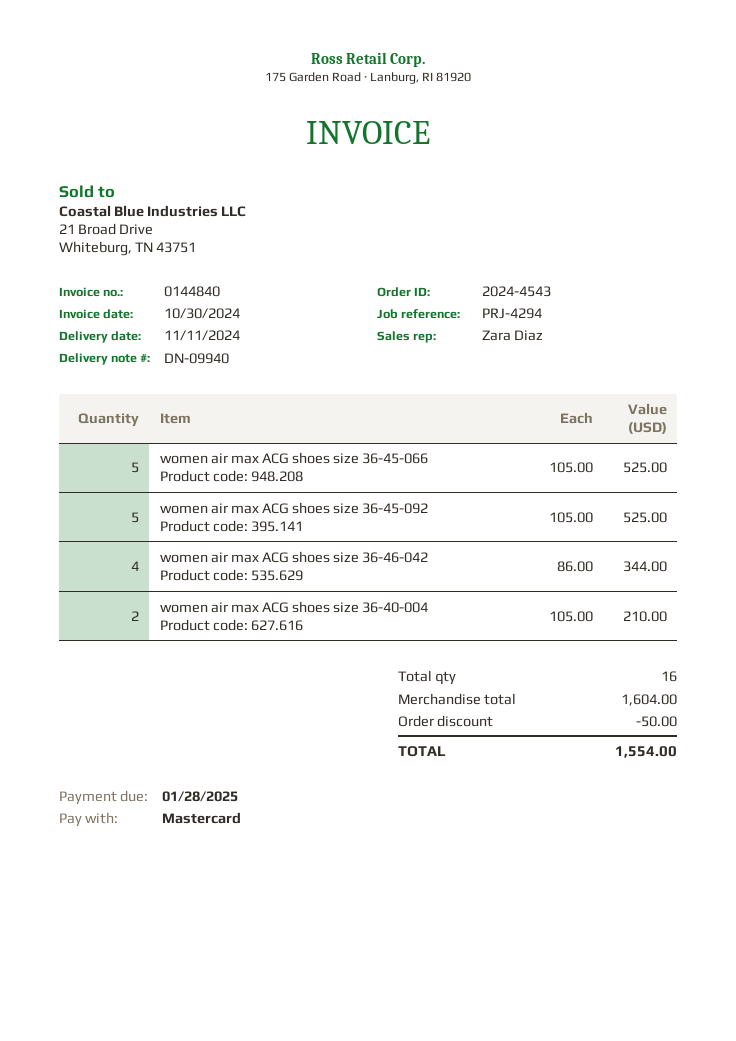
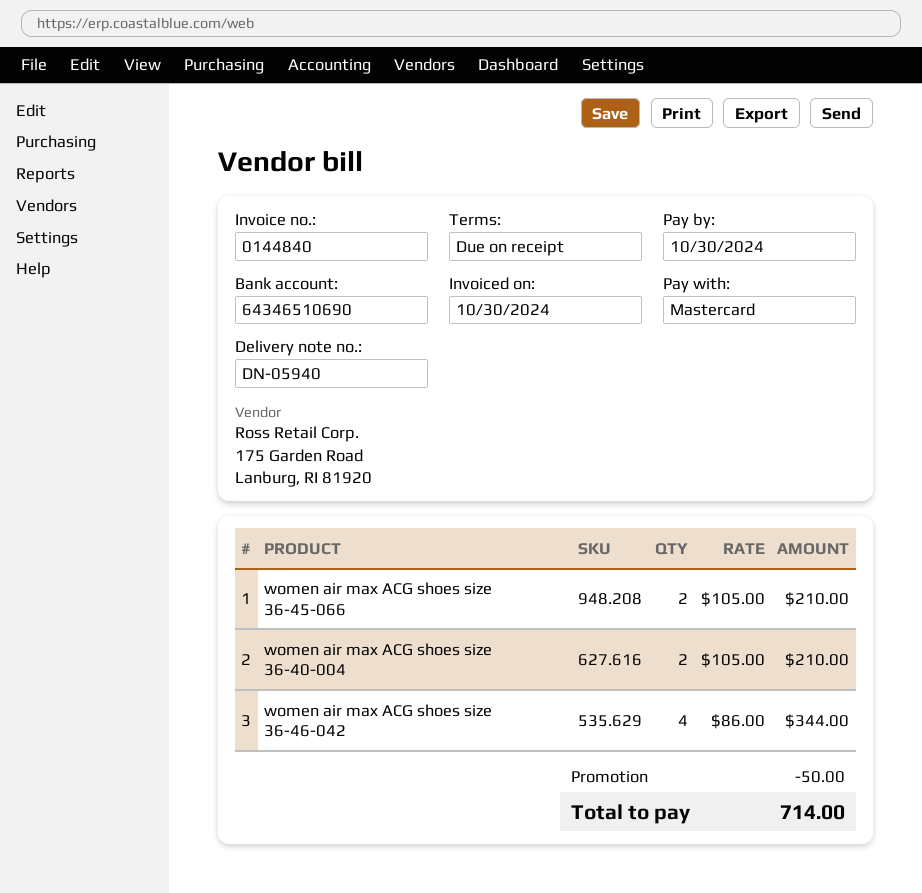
delivery note number: DN-09940 -> DN-05940
due date: 2025-01-28 -> 2024-10-30
women air max ACG shoes size 36-45-066: 5 x 105.00 = 525.00 -> 2 x 105.00 = 210.00
women air max ACG shoes size 36-45-092: 5 x 105.00 = 525.00 -> none
total: 1554.00 -> 714.00

